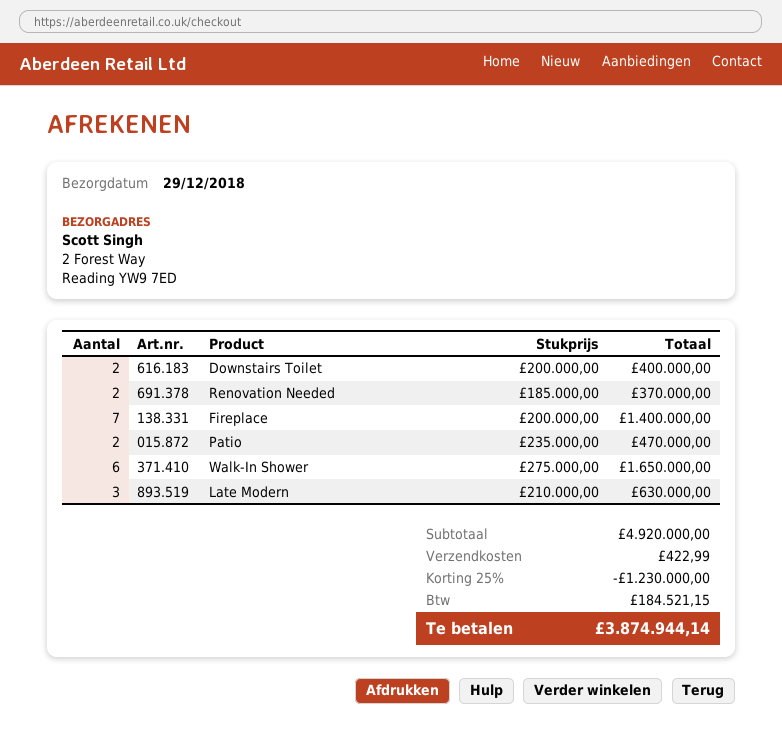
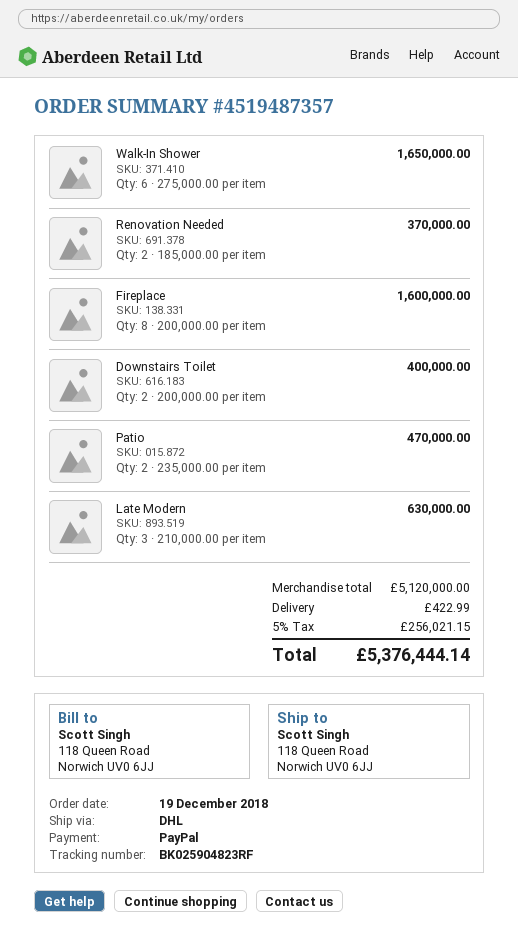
ship to: 2 Forest Way, Reading YW9 7ED -> 118 Queen Road, Norwich UV0 6JJ
Fireplace: 7 x 200000.00 = 1400000.00 -> 8 x 200000.00 = 1600000.00
subtotal: 4920000.00 -> 5120000.00
discount: 25% = 1230000.00 -> none
tax: 184521.15 -> 256021.15
total: 3874944.14 -> 5376444.14

